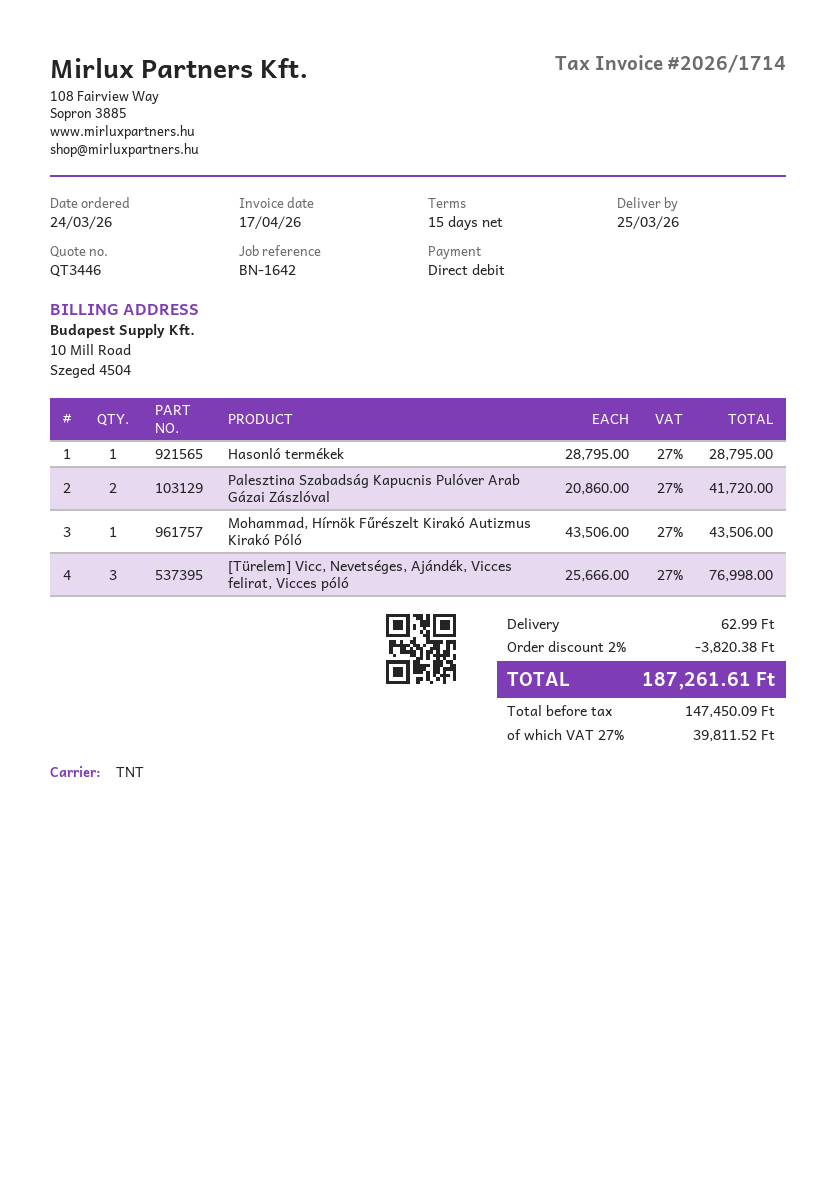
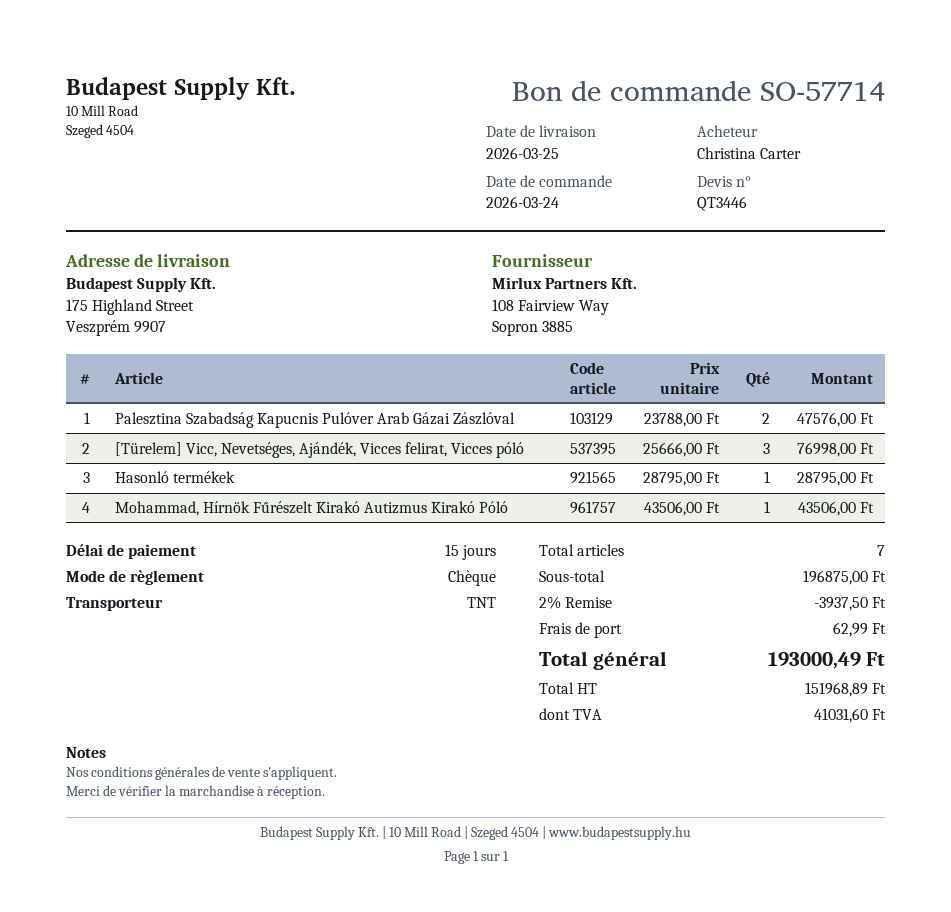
payment method: direct debit -> cheque
Palesztina Szabadság Kapucnis Pulóver Arab Gázai Zászlóval: 2 x 20860.00 = 41720.00 -> 2 x 23788.00 = 47576.00
discount: 2% = 3820.38 -> 2% = 3937.50
net: 147450.09 -> 151968.89
tax: 39811.52 -> 41031.60
total: 187261.61 -> 193000.49

